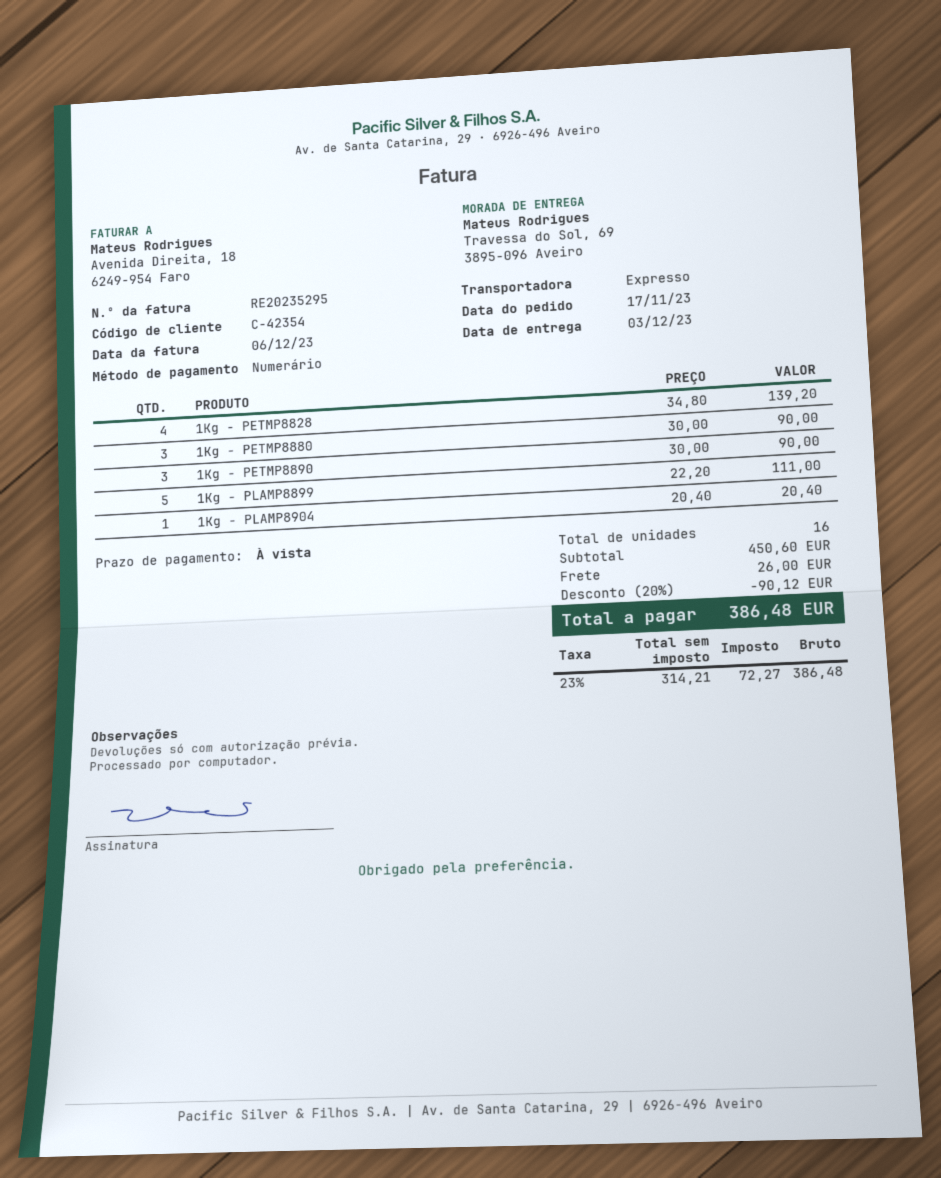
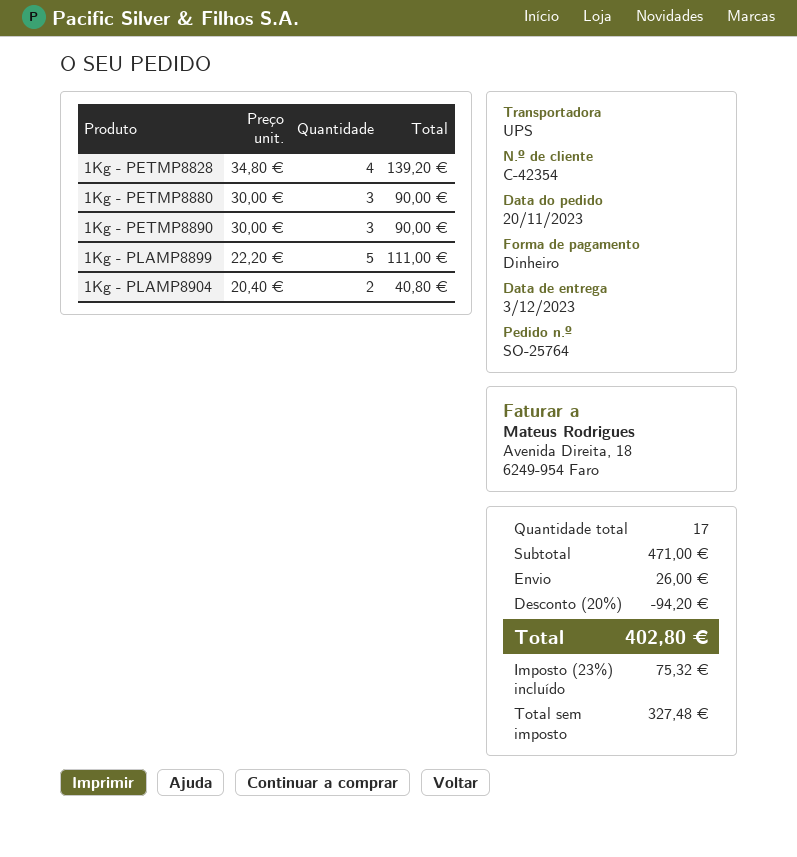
order date: 2023-11-17 -> 2023-11-20
shipping method: express -> UPS
1Kg - PLAMP8904: 1 x 20.40 = 20.40 -> 2 x 20.40 = 40.80
total quantity: 16 -> 17
subtotal: 450.60 -> 471.00
discount: 20% = 90.12 -> 20% = 94.20
net: 314.21 -> 327.48
tax: 23% = 72.27 -> 23% = 75.32
total: 386.48 -> 402.80

